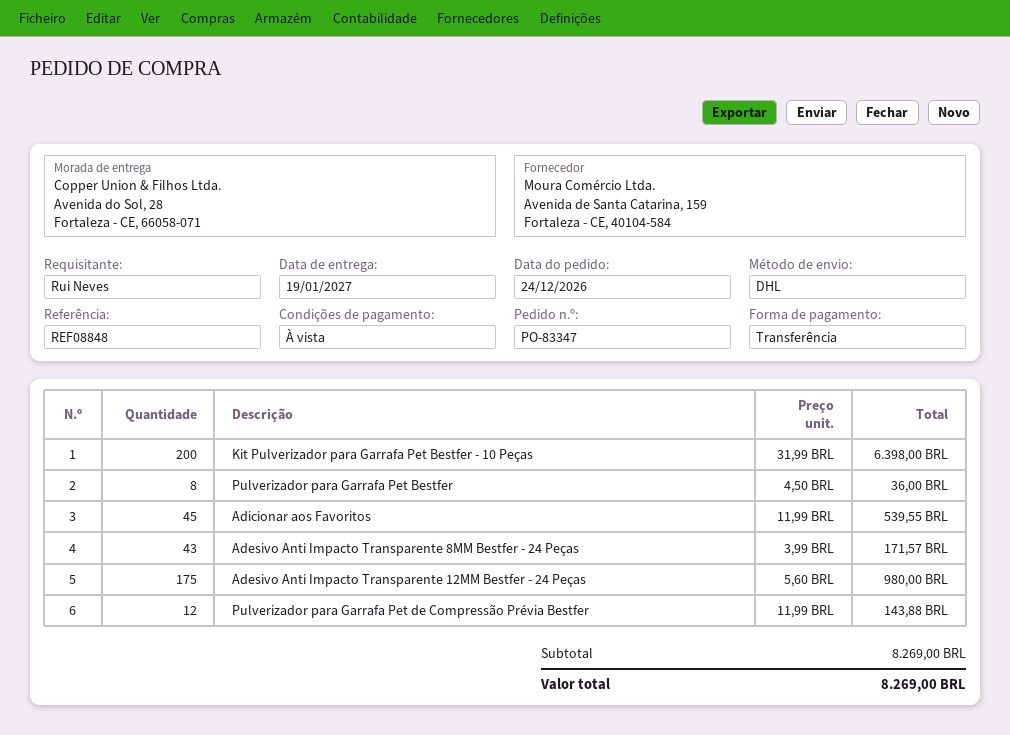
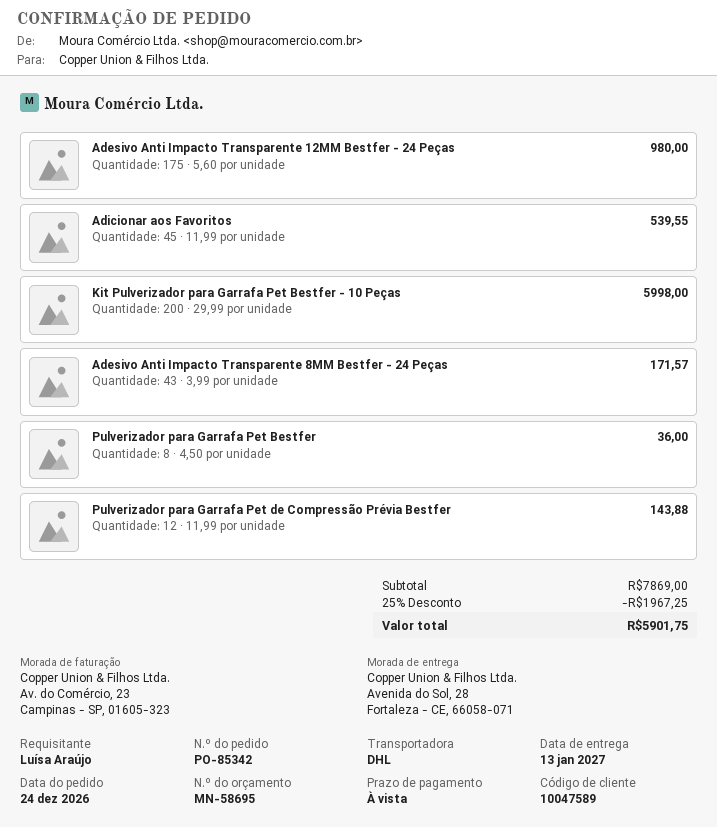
order number: PO-83347 -> PO-85342
delivery date: 2027-01-19 -> 2027-01-13
ordered by: Rui Neves -> Luísa Araújo
Kit Pulverizador para Garrafa Pet Bestfer - 10 Peças: 200 x 31.99 = 6398.00 -> 200 x 29.99 = 5998.00
subtotal: 8269.00 -> 7869.00
discount: none -> 25% = 1967.25
total: 8269.00 -> 5901.75

